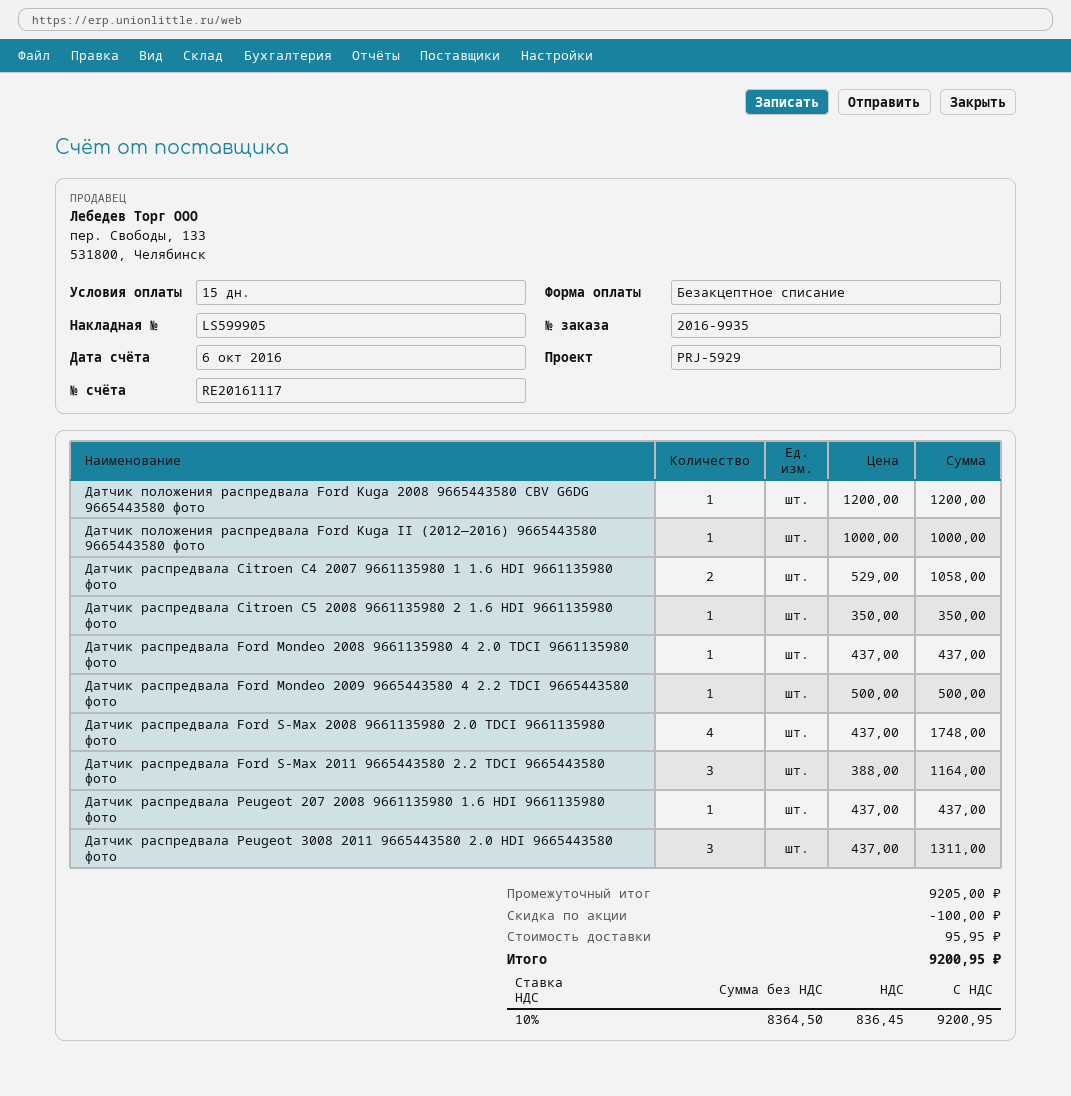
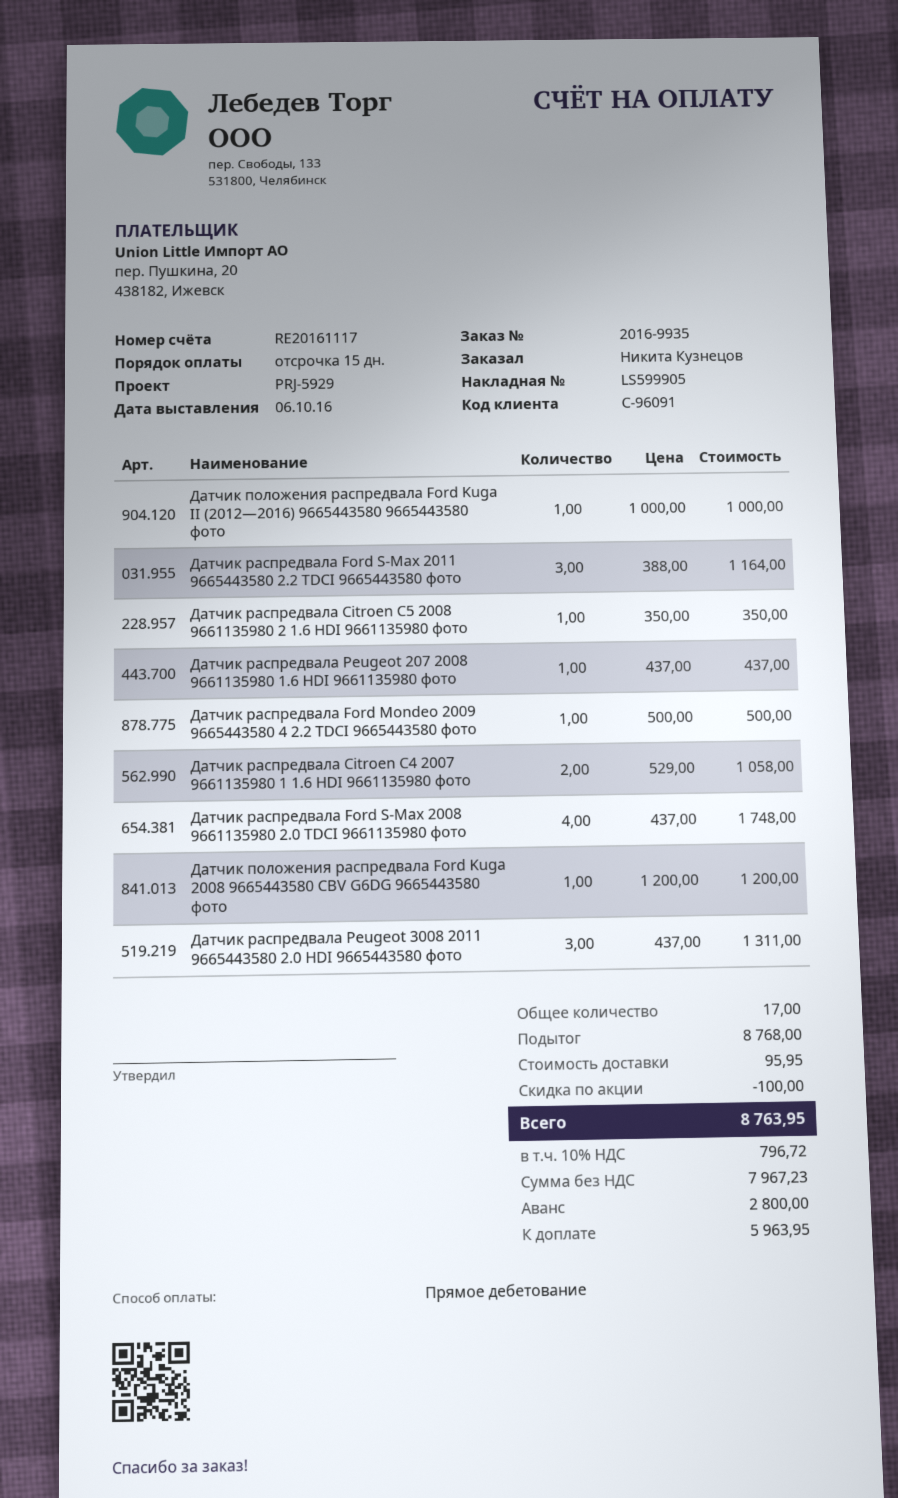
Датчик распредвала Ford Mondeo 2008 9661135980 4 2.0 TDCI 9661135980 фото: 1 x 437.00 = 437.00 -> none
subtotal: 9205.00 -> 8768.00
net: 8364.50 -> 7967.23
tax: 10% = 836.45 -> 10% = 796.72
total: 9200.95 -> 8763.95

